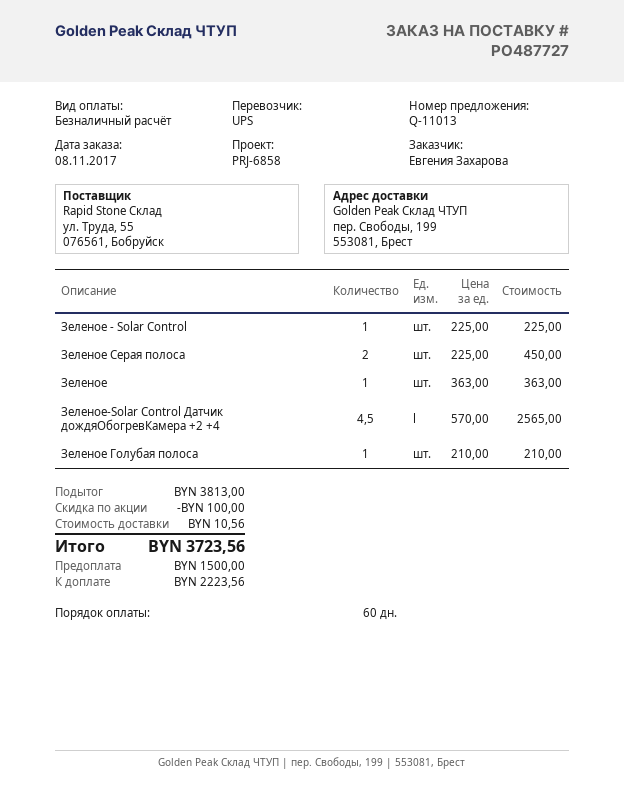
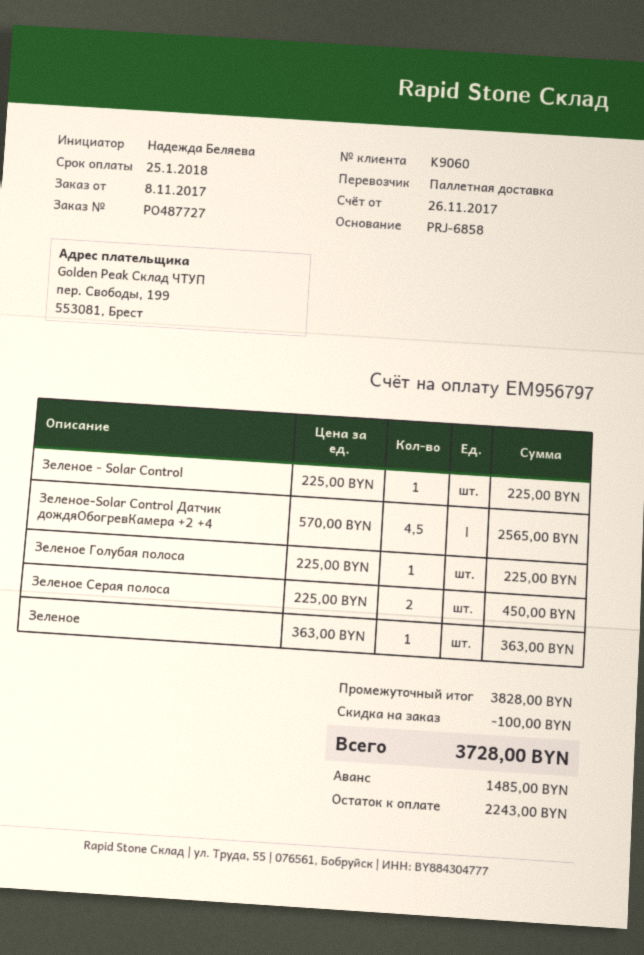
ordered by: Евгения Захарова -> Надежда Беляева
shipping method: UPS -> pallet freight
Зеленое Голубая полоса: 1 x 210.00 = 210.00 -> 1 x 225.00 = 225.00
subtotal: 3813.00 -> 3828.00
shipping: 10.56 -> none
total: 3723.56 -> 3728.00
deposit: 1500.00 -> 1485.00
balance: 2223.56 -> 2243.00

